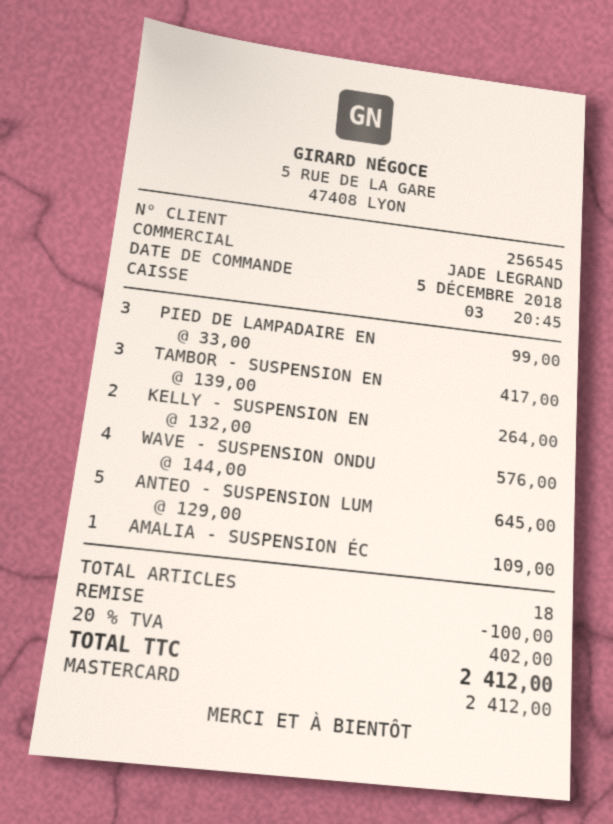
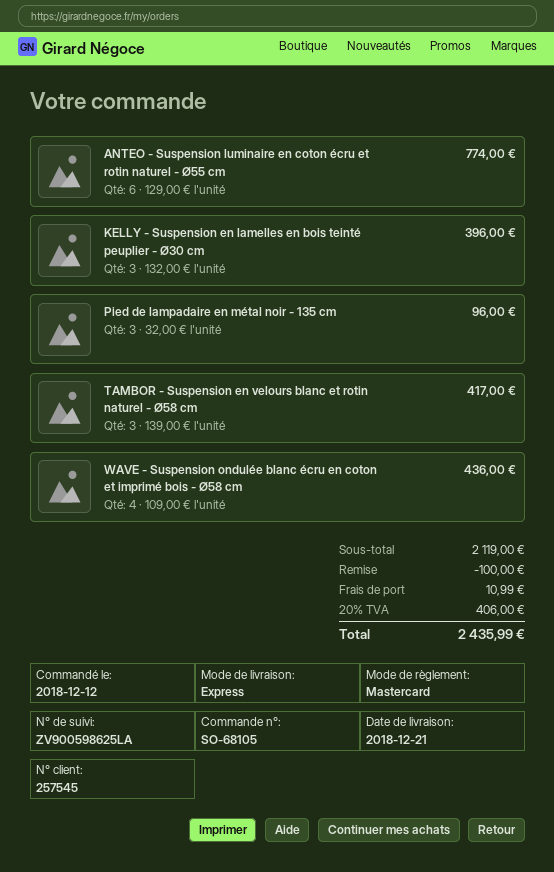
order date: 2018-12-05 -> 2018-12-12
customer number: 256545 -> 257545
PIED DE LAMPADAIRE EN: 3 x 33.00 = 99.00 -> 3 x 32.00 = 96.00
KELLY - SUSPENSION EN: 2 x 132.00 = 264.00 -> 3 x 132.00 = 396.00
WAVE - SUSPENSION ONDU: 4 x 144.00 = 576.00 -> 4 x 109.00 = 436.00
ANTEO - SUSPENSION LUM: 5 x 129.00 = 645.00 -> 6 x 129.00 = 774.00
AMALIA - SUSPENSION ÉC: 1 x 109.00 = 109.00 -> none
shipping: none -> 10.99
tax: 20% = 402.00 -> 20% = 406.00
total: 2412.00 -> 2435.99

